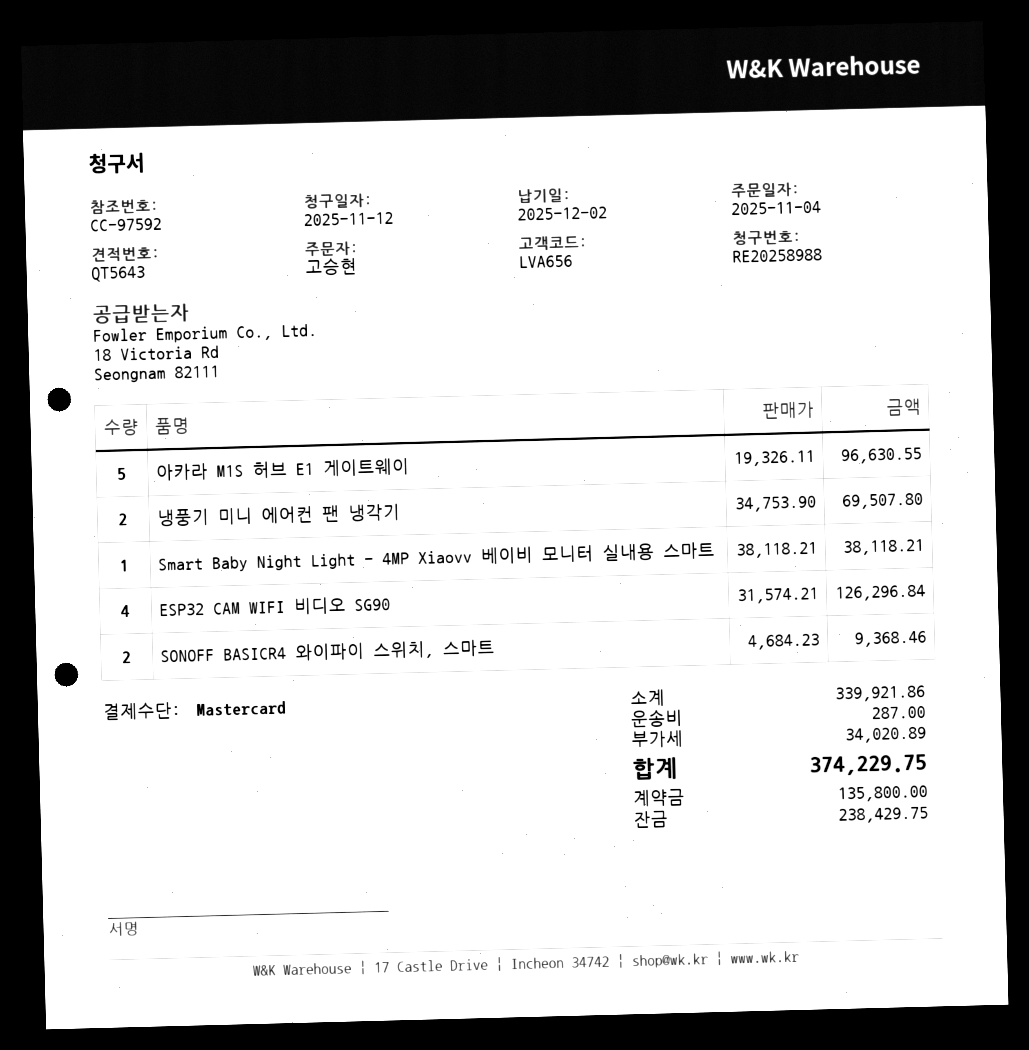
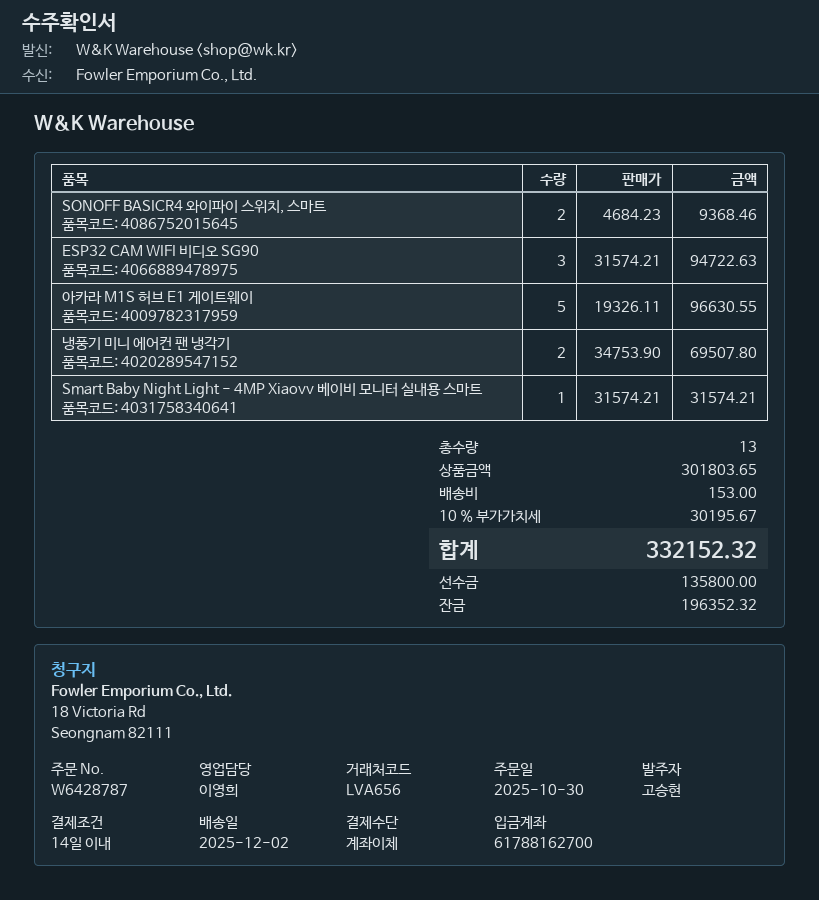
order date: 2025-11-04 -> 2025-10-30
payment method: Mastercard -> bank transfer
Smart Baby Night Light - 4MP Xiaovv 베이비 모니터 실내용 스마트: 1 x 38118.21 = 38118.21 -> 1 x 31574.21 = 31574.21
ESP32 CAM WIFI 비디오 SG90: 4 x 31574.21 = 126296.84 -> 3 x 31574.21 = 94722.63
subtotal: 339921.86 -> 301803.65
shipping: 287.00 -> 153.00
tax: 34020.89 -> 30195.67
total: 374229.75 -> 332152.32
balance: 238429.75 -> 196352.32

